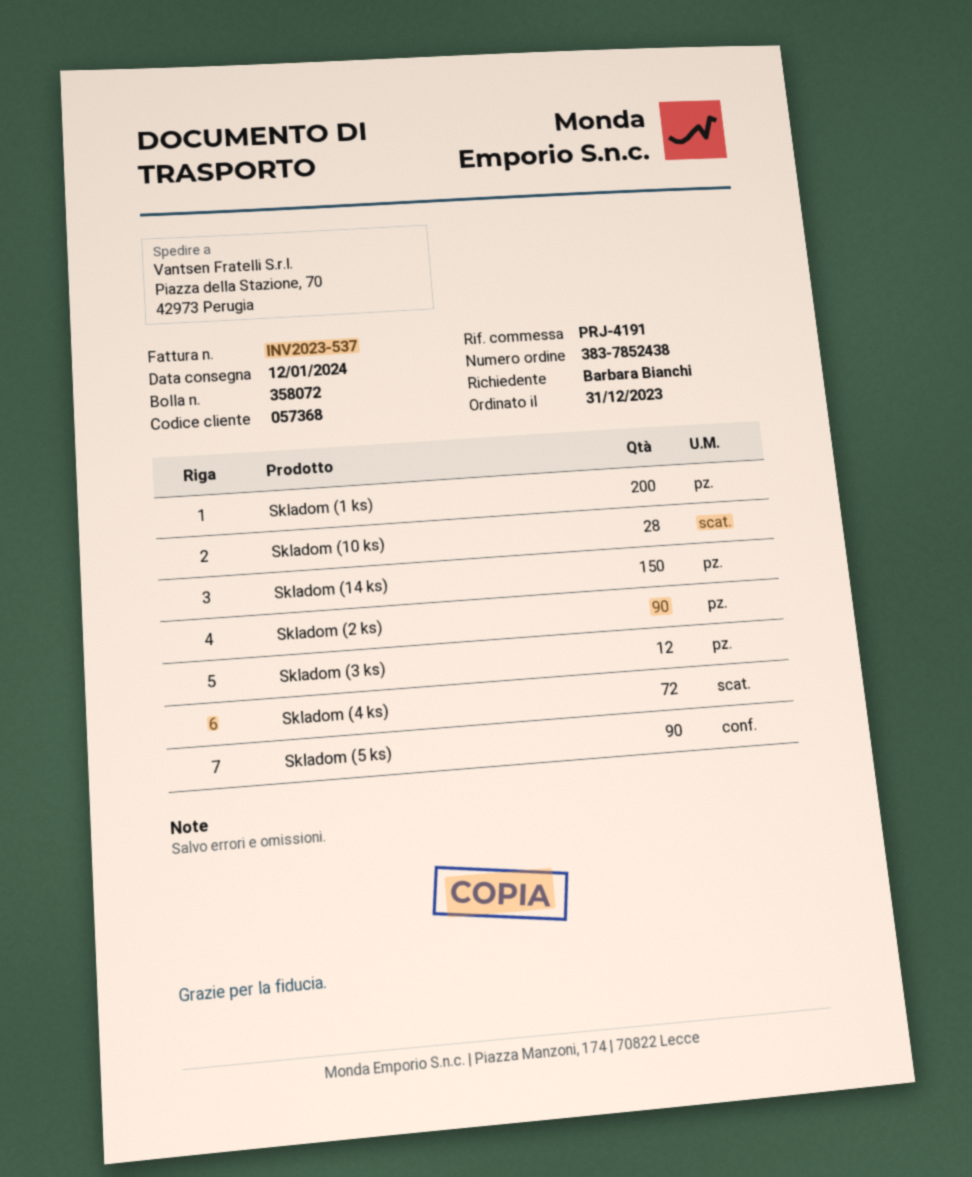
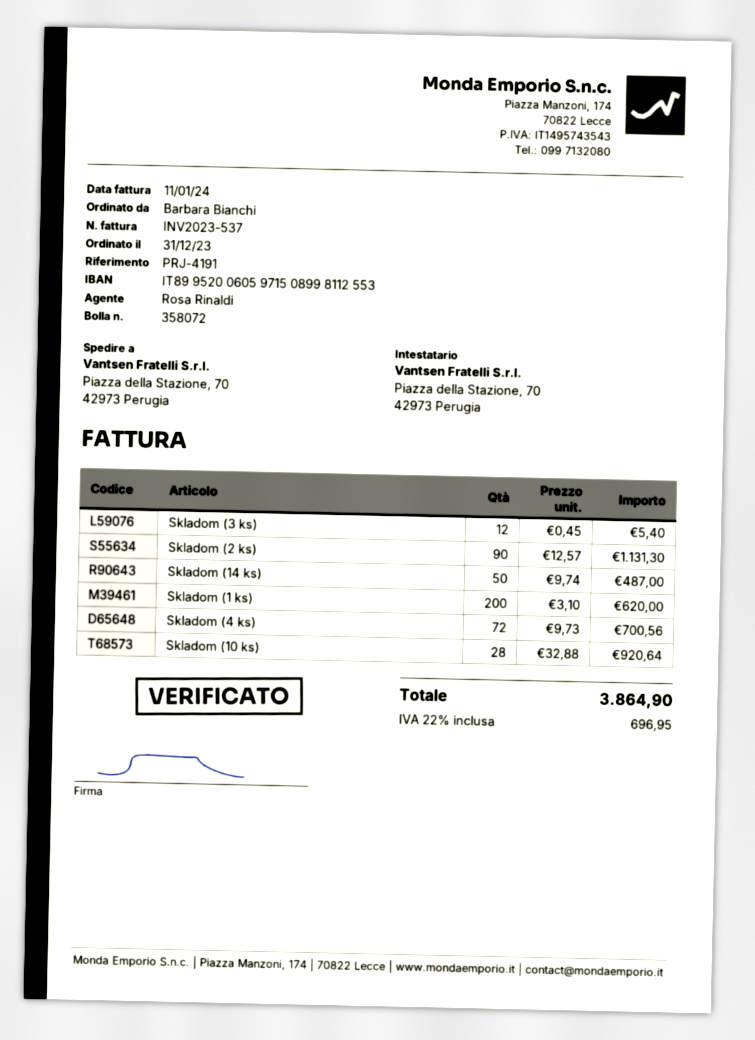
Skladom (14 ks): 150 -> 50
Skladom (5 ks): 90 -> none

